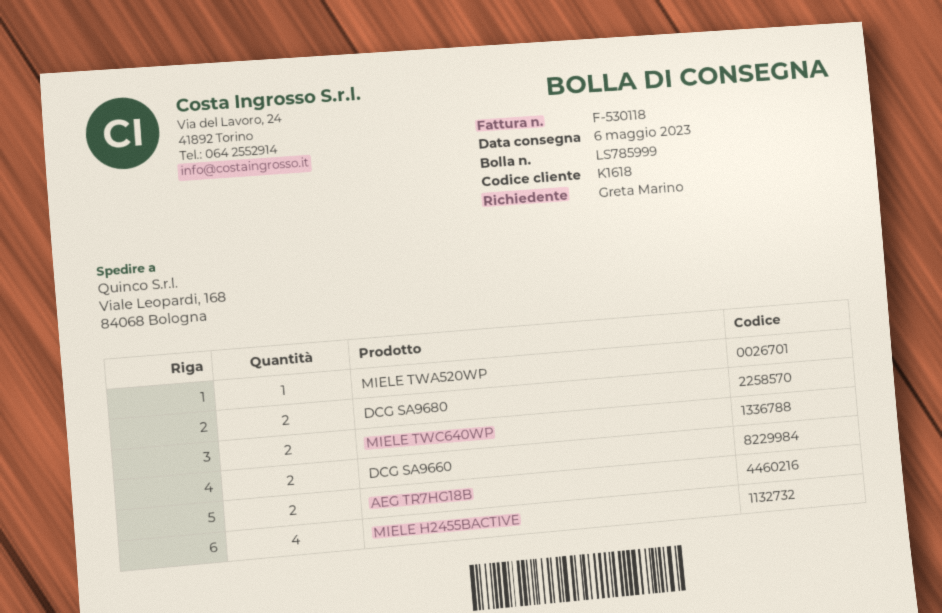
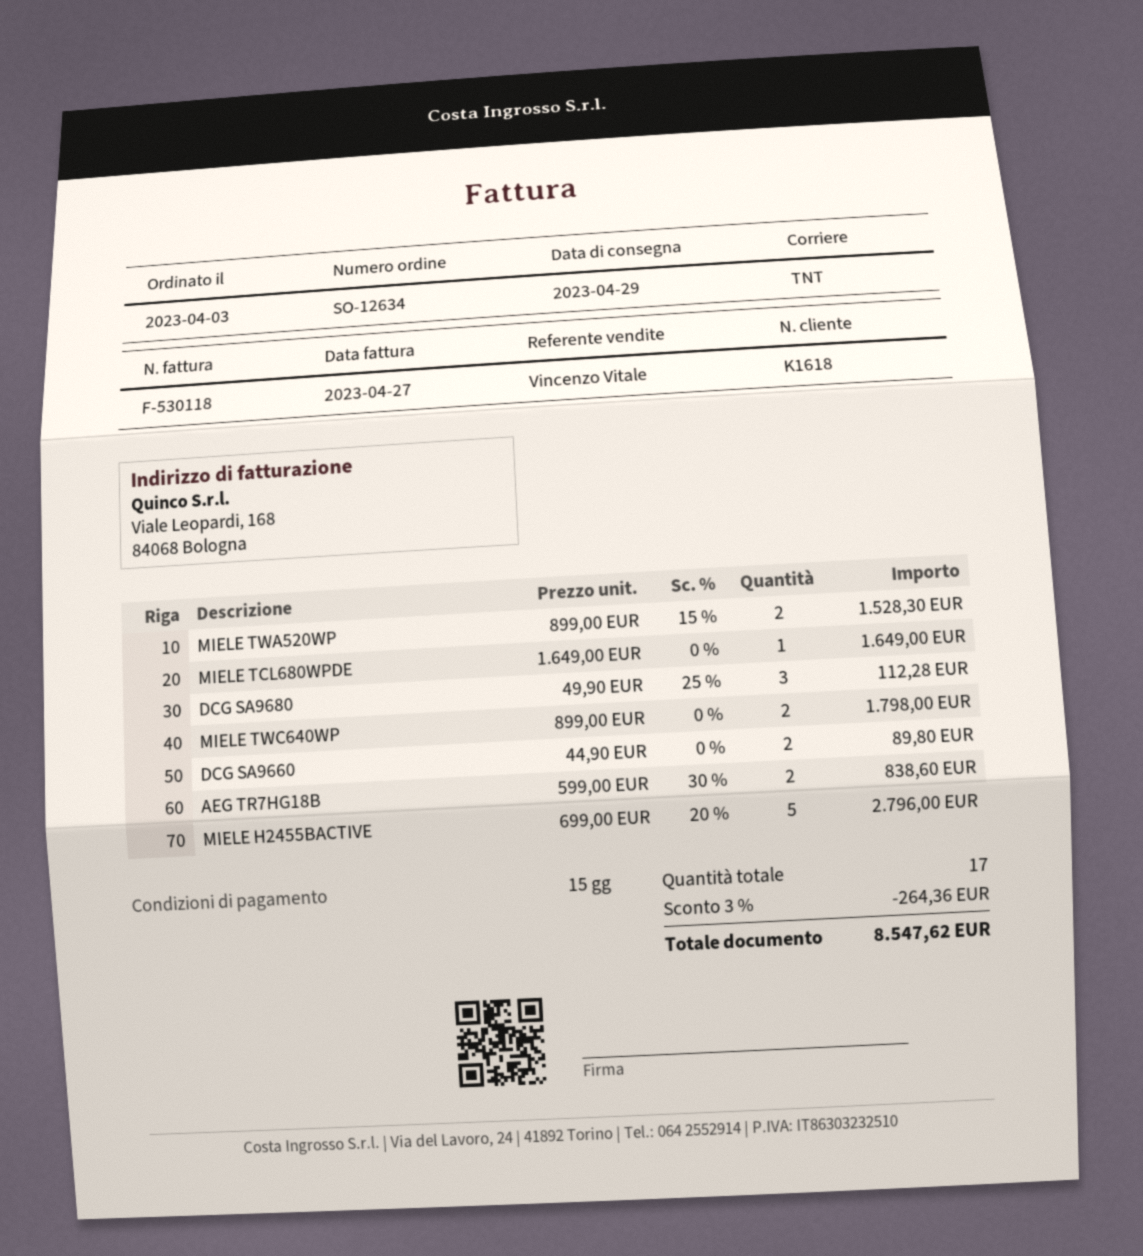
delivery date: 2023-05-06 -> 2023-04-29
MIELE TWA520WP: 1 -> 2
DCG SA9680: 2 -> 3
MIELE H2455BACTIVE: 4 -> 5
MIELE TCL680WPDE: none -> 1

